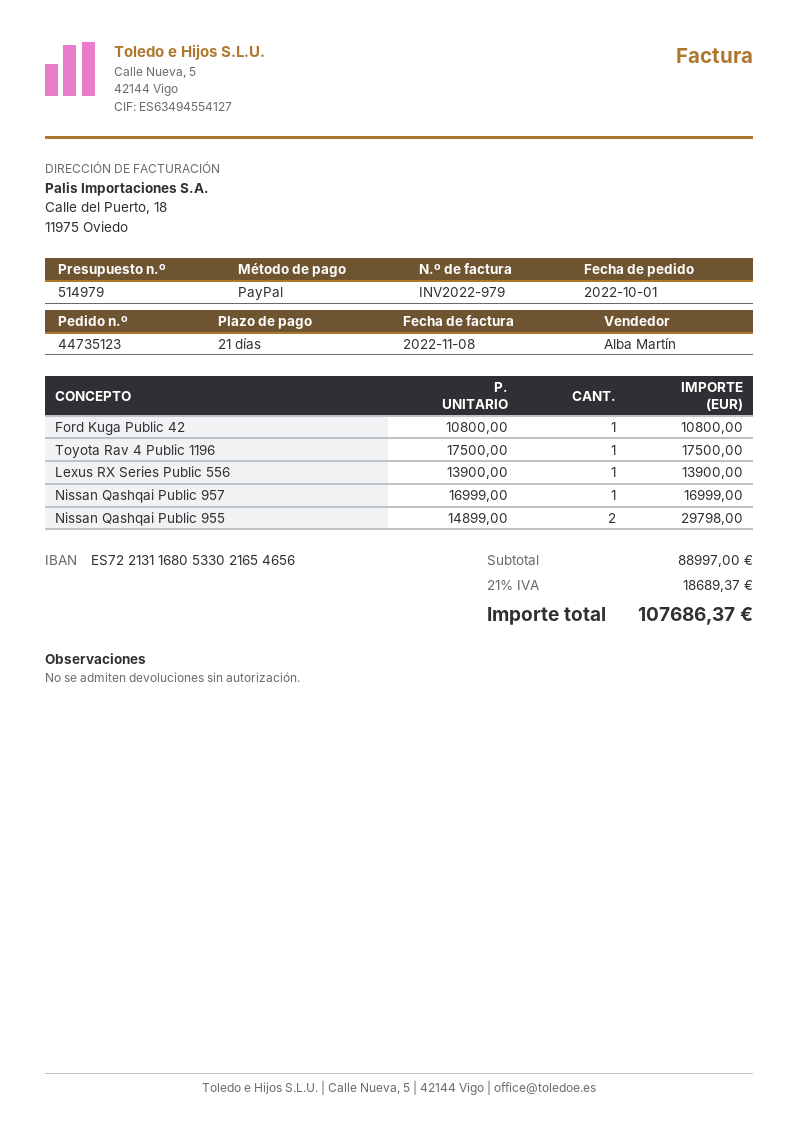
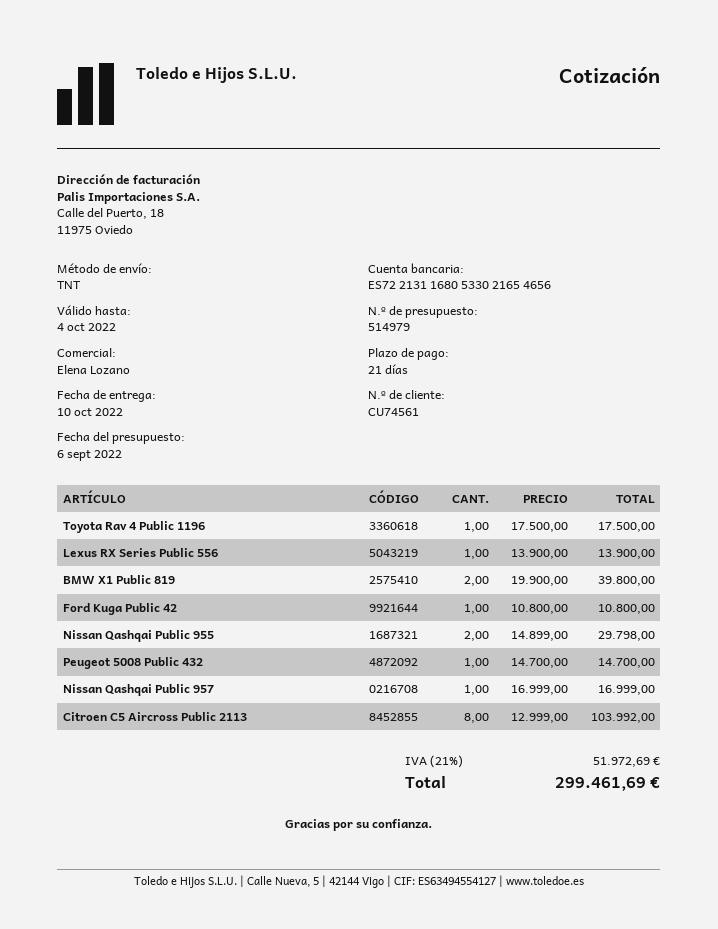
sales rep: Alba Martín -> Elena Lozano
BMW X1 Public 819: none -> 2 x 19900.00 = 39800.00
Peugeot 5008 Public 432: none -> 1 x 14700.00 = 14700.00
Citroen C5 Aircross Public 2113: none -> 8 x 12999.00 = 103992.00
tax: 21% = 18689.37 -> 21% = 51972.69
total: 107686.37 -> 299461.69

